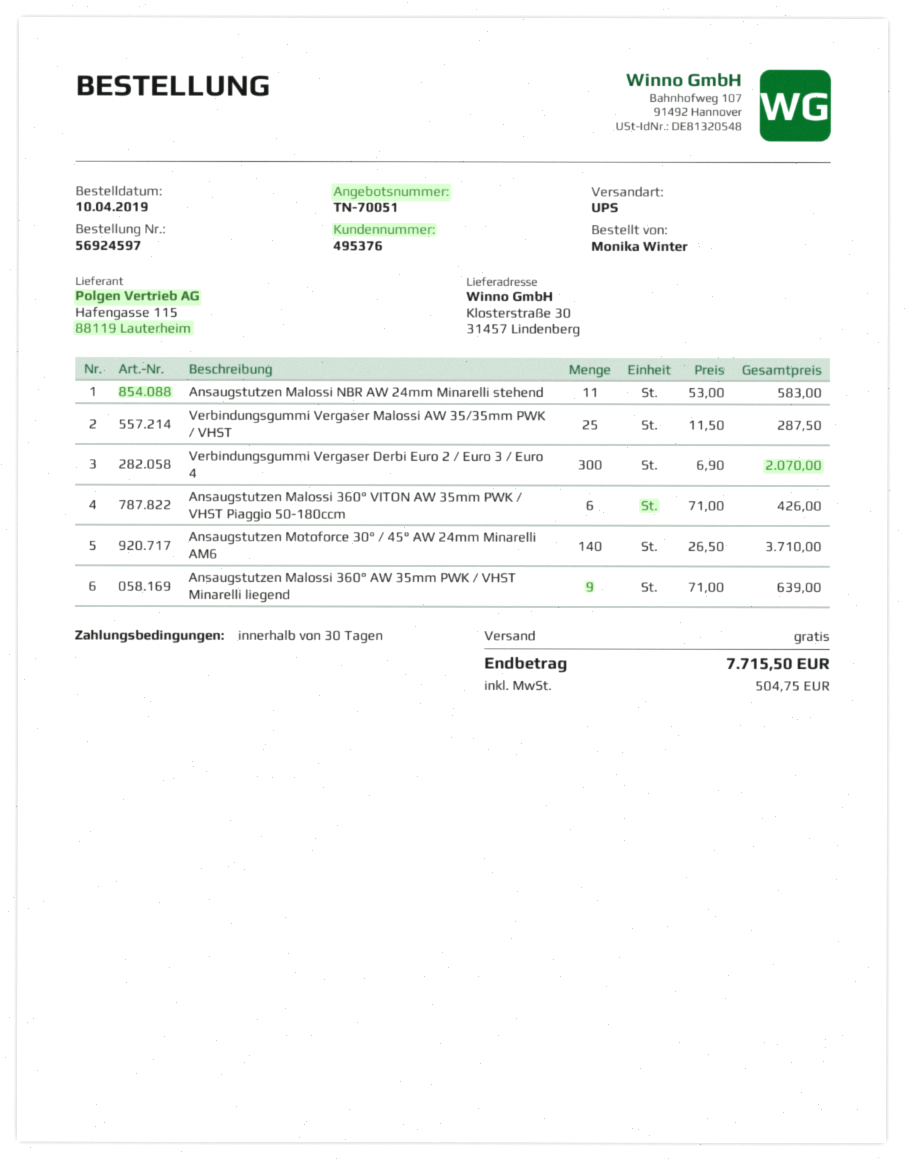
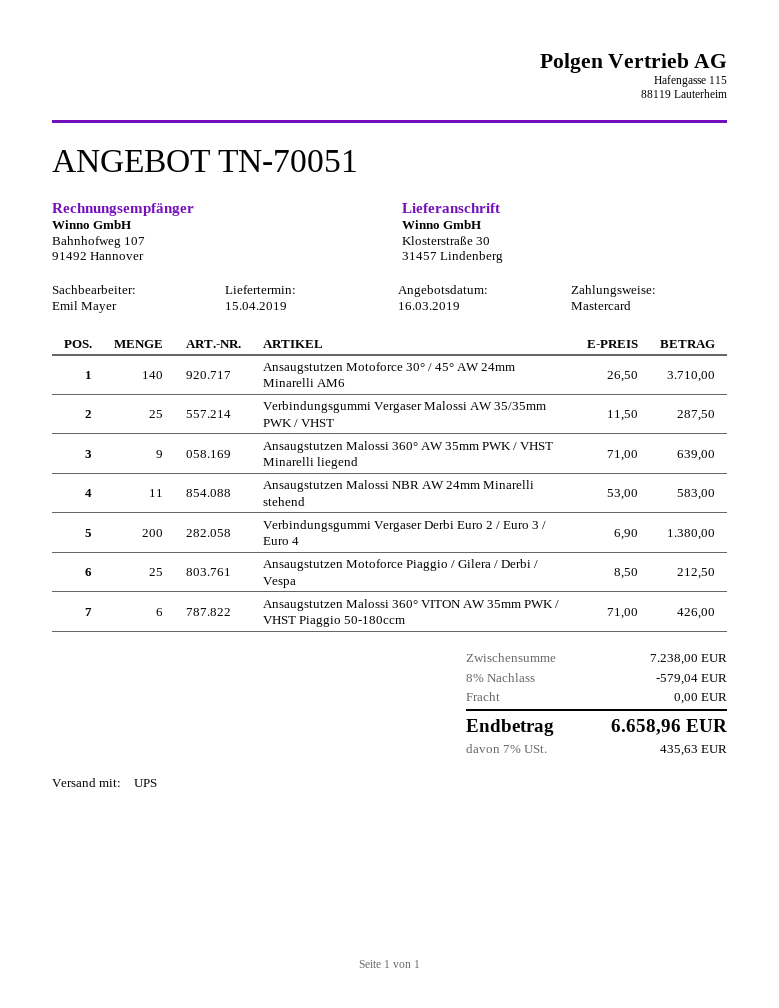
Verbindungsgummi Vergaser Derbi Euro 2 / Euro 3 / Euro 4: 300 x 6.90 = 2070.00 -> 200 x 6.90 = 1380.00
Ansaugstutzen Motoforce Piaggio / Gilera / Derbi / Vespa: none -> 25 x 8.50 = 212.50
discount: none -> 8% = 579.04
tax: 504.75 -> 435.63
total: 7715.50 -> 6658.96

